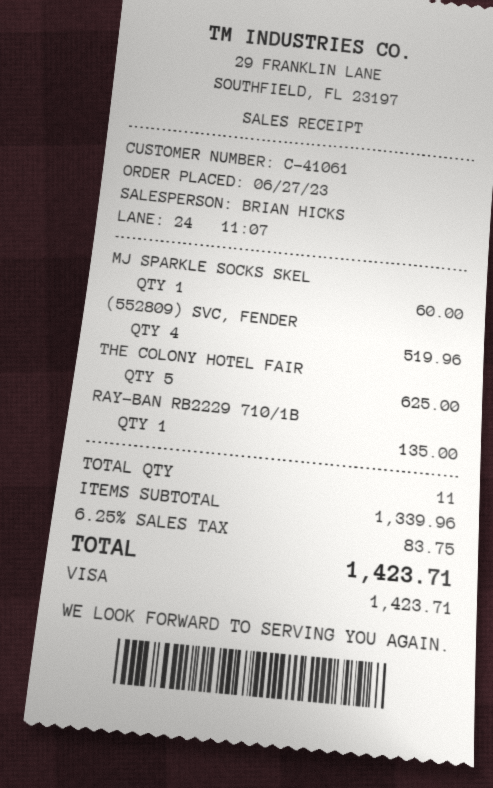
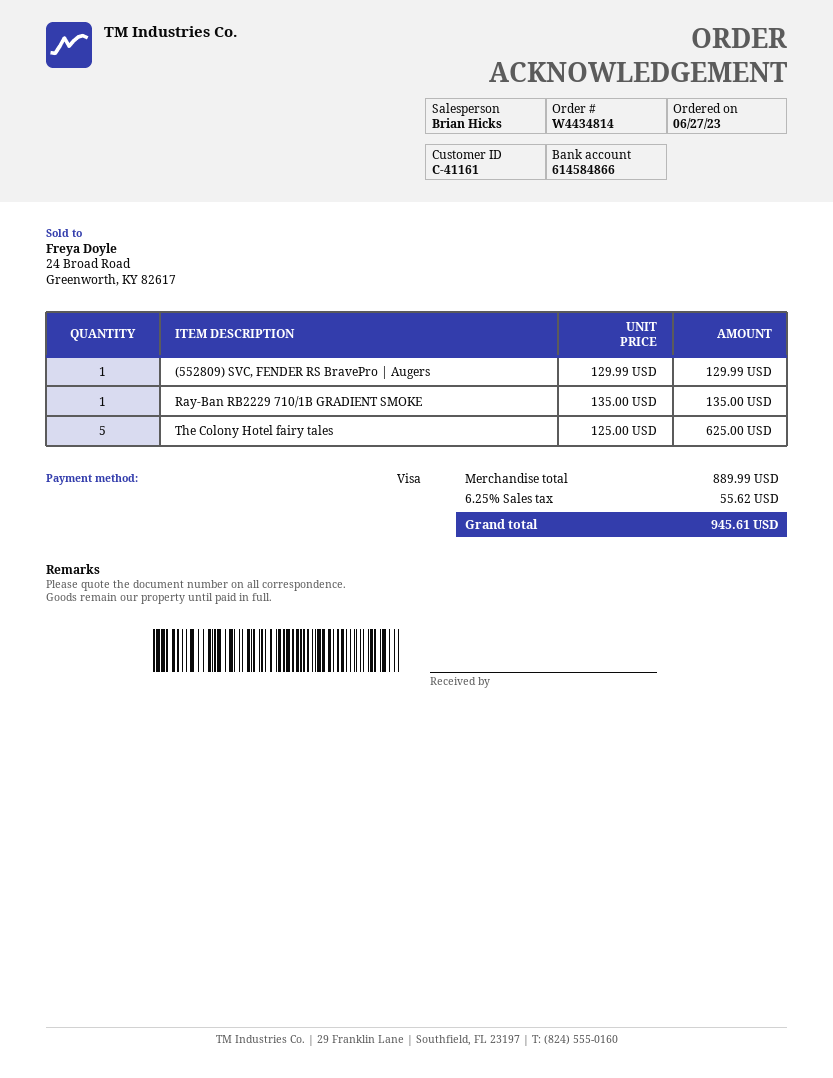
customer number: C-41061 -> C-41161
MJ SPARKLE SOCKS SKEL: 1 for 60.00 -> none
(552809) SVC, FENDER: 4 for 519.96 -> 1 for 129.99
subtotal: 1339.96 -> 889.99
tax: 6.25% = 83.75 -> 6.25% = 55.62
total: 1423.71 -> 945.61

